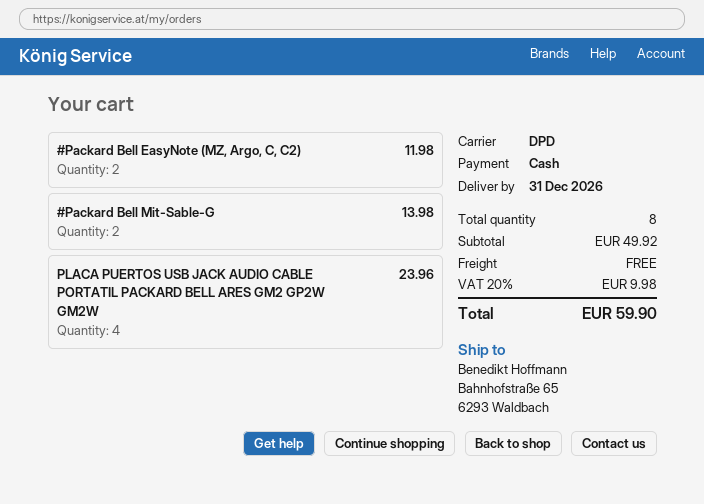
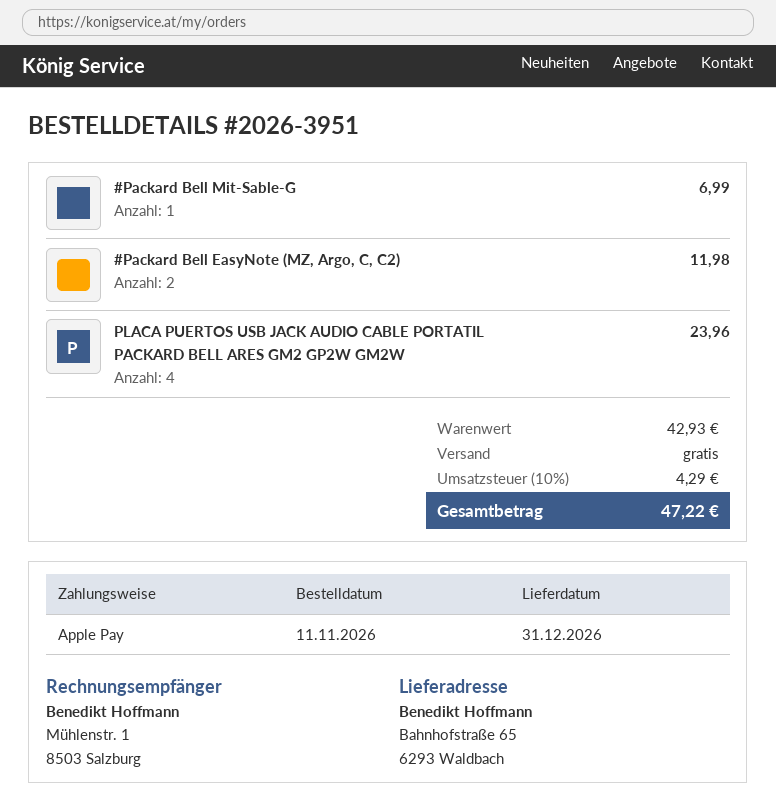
payment method: cash -> Apple Pay
#Packard Bell Mit-Sable-G: 2 for 13.98 -> 1 for 6.99
subtotal: 49.92 -> 42.93
tax: 20% = 9.98 -> 10% = 4.29
total: 59.90 -> 47.22

